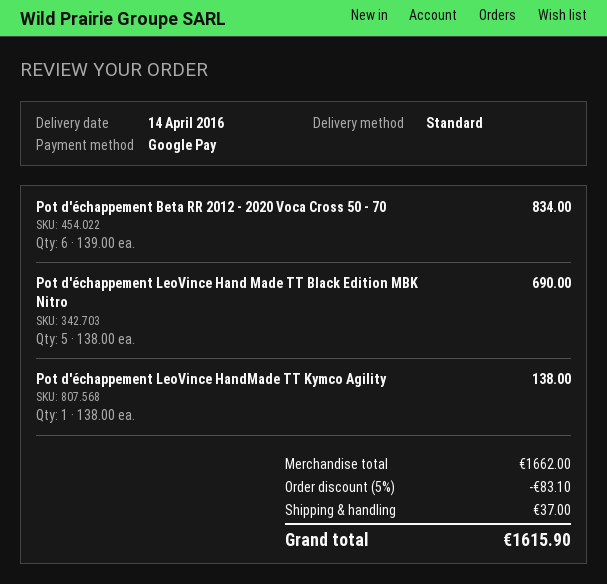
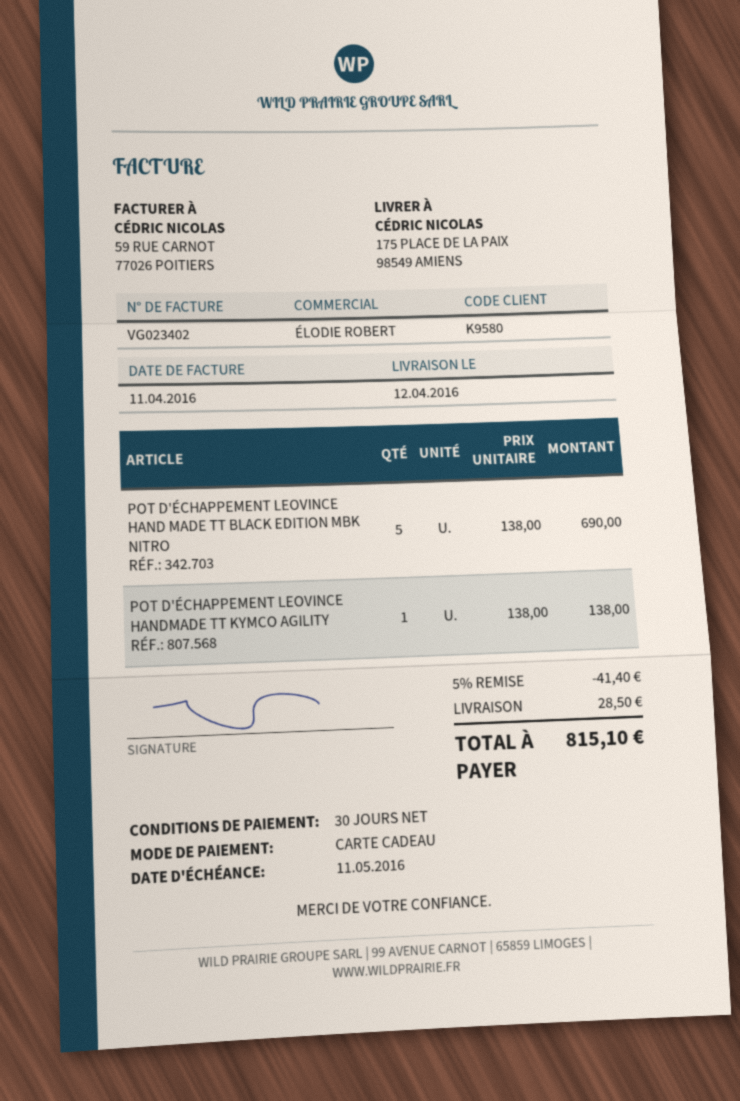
delivery date: 2016-04-14 -> 2016-04-12
payment method: Google Pay -> gift card
Pot d'échappement Beta RR 2012 - 2020 Voca Cross 50 - 70: 6 x 139.00 = 834.00 -> none
discount: 5% = 83.10 -> 5% = 41.40
shipping: 37.00 -> 28.50
total: 1615.90 -> 815.10

